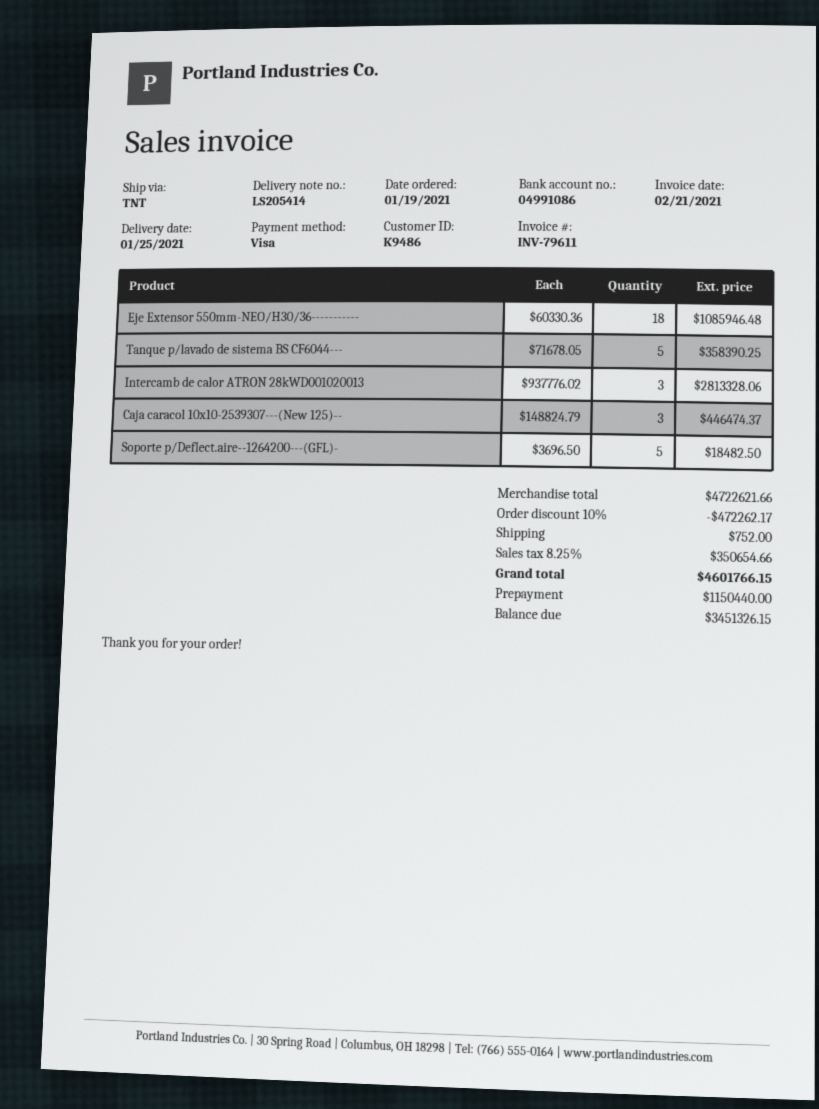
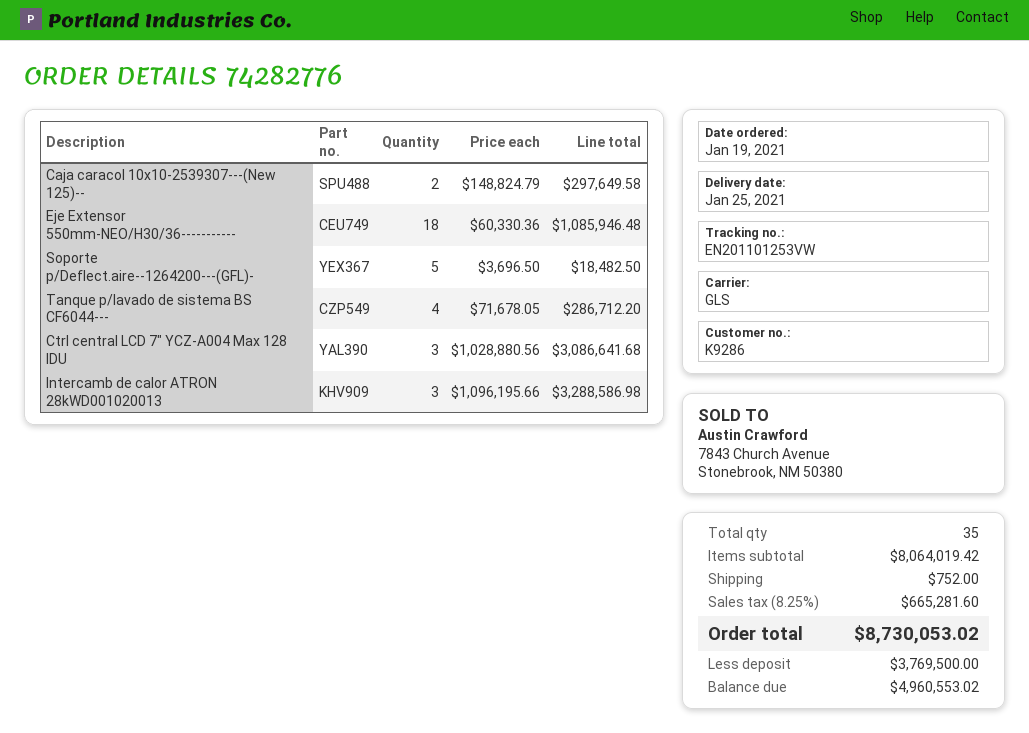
customer number: K9486 -> K9286
shipping method: TNT -> GLS
Tanque p/lavado de sistema BS CF6044---: 5 x 71678.05 = 358390.25 -> 4 x 71678.05 = 286712.20
Intercamb de calor ATRON 28kWD001020013: 3 x 937776.02 = 2813328.06 -> 3 x 1096195.66 = 3288586.98
Caja caracol 10x10-2539307---(New 125)--: 3 x 148824.79 = 446474.37 -> 2 x 148824.79 = 297649.58
Ctrl central LCD 7" YCZ-A004 Max 128 IDU: none -> 3 x 1028880.56 = 3086641.68
subtotal: 4722621.66 -> 8064019.42
discount: 10% = 472262.17 -> none
tax: 8.25% = 350654.66 -> 8.25% = 665281.60
total: 4601766.15 -> 8730053.02
deposit: 1150440.00 -> 3769500.00
balance: 3451326.15 -> 4960553.02

